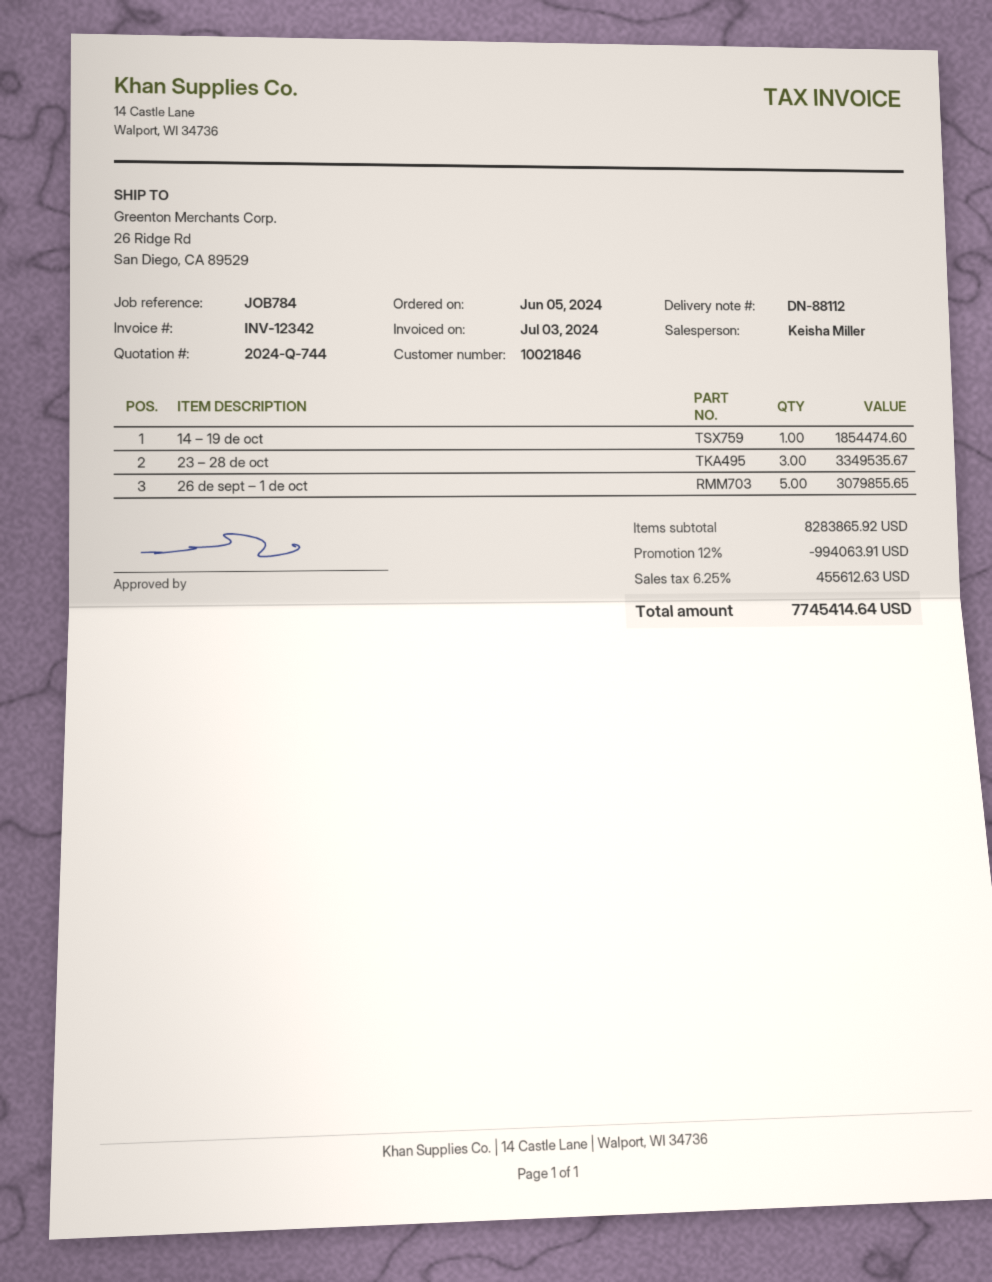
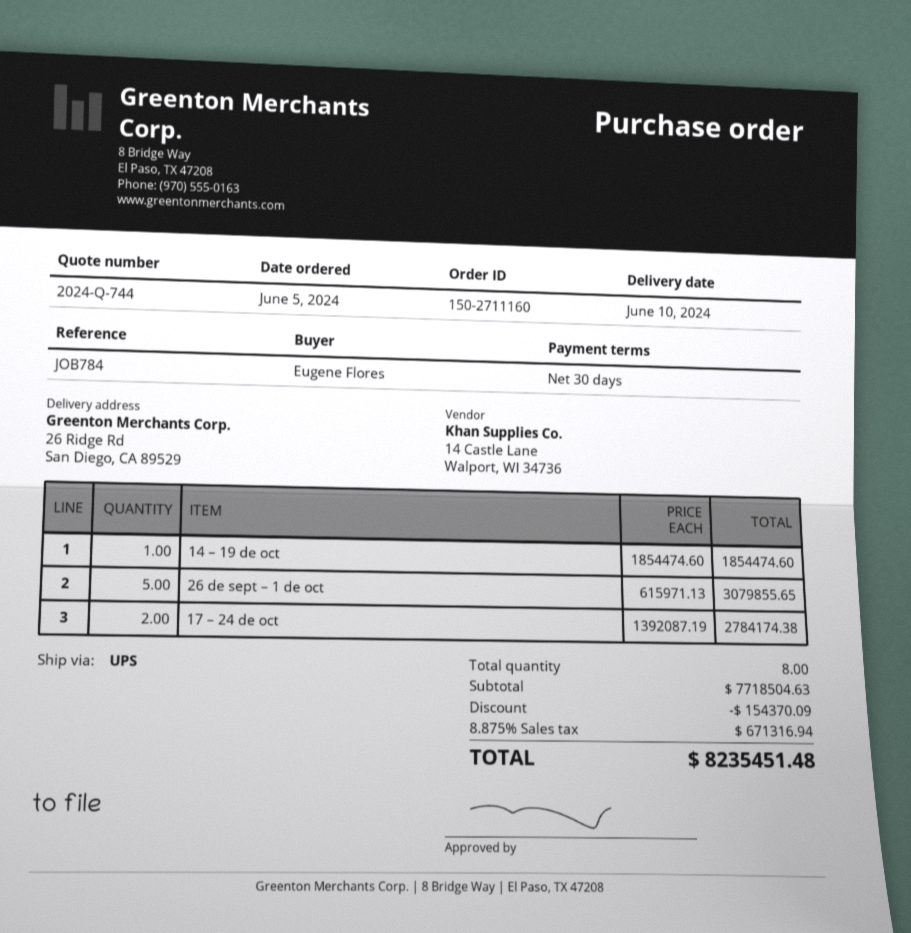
23 – 28 de oct: 3 for 3349535.67 -> none
17 – 24 de oct: none -> 2 for 2784174.38
subtotal: 8283865.92 -> 7718504.63
discount: 994063.91 -> 154370.09
tax: 6.25% = 455612.63 -> 8.875% = 671316.94
total: 7745414.64 -> 8235451.48

